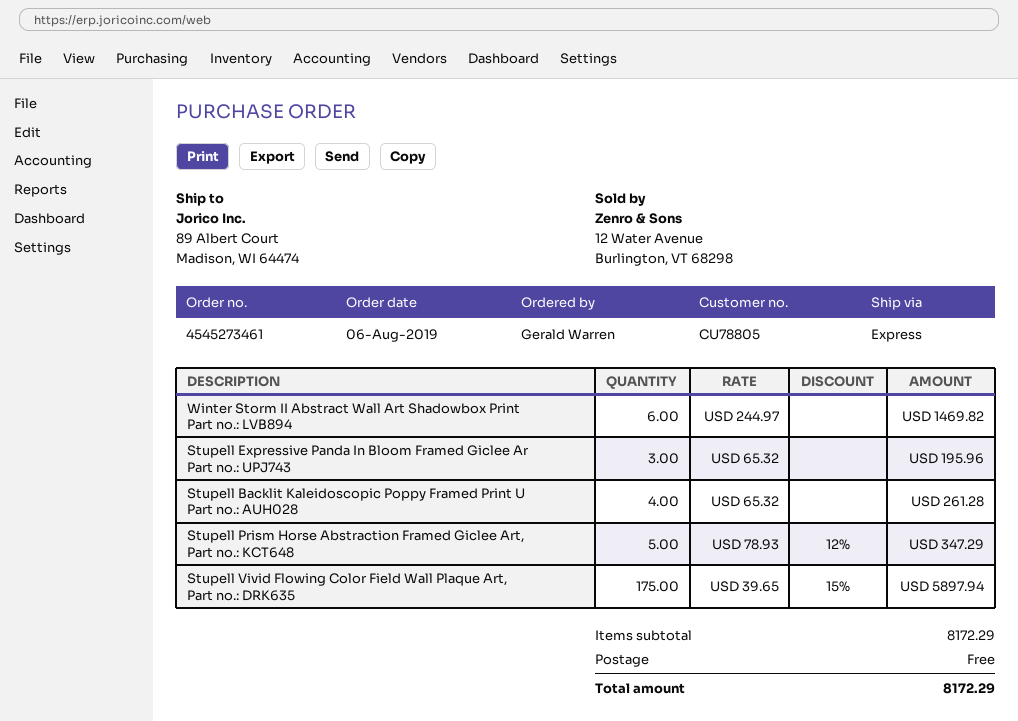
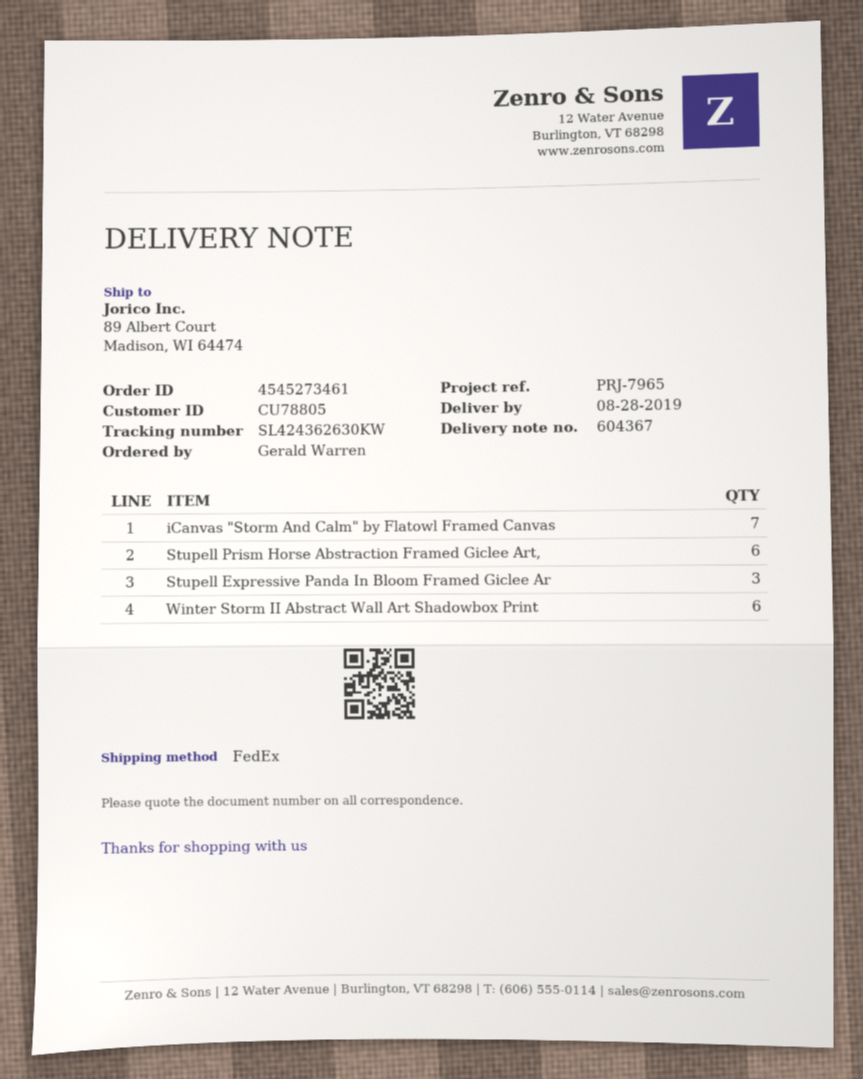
shipping method: express -> FedEx
Stupell Backlit Kaleidoscopic Poppy Framed Print U: 4 -> none
Stupell Prism Horse Abstraction Framed Giclee Art,: 5 -> 6
Stupell Vivid Flowing Color Field Wall Plaque Art,: 175 -> none
iCanvas "Storm And Calm" by Flatowl Framed Canvas: none -> 7

